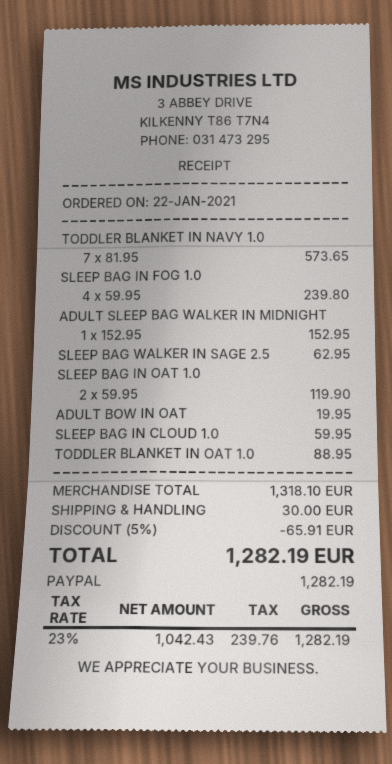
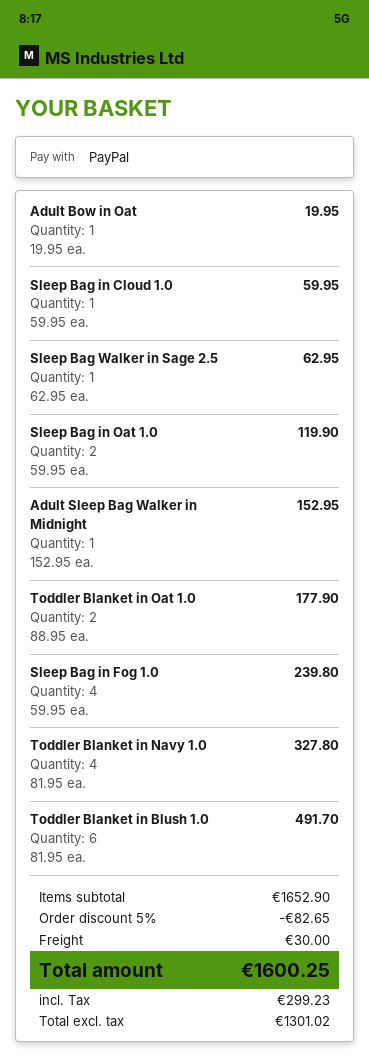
TODDLER BLANKET IN NAVY 1.0: 7 x 81.95 = 573.65 -> 4 x 81.95 = 327.80
TODDLER BLANKET IN OAT 1.0: 1 x 88.95 = 88.95 -> 2 x 88.95 = 177.90
Toddler Blanket in Blush 1.0: none -> 6 x 81.95 = 491.70
subtotal: 1318.10 -> 1652.90
discount: 5% = 65.91 -> 5% = 82.65
net: 1042.43 -> 1301.02
tax: 239.76 -> 299.23
total: 1282.19 -> 1600.25

